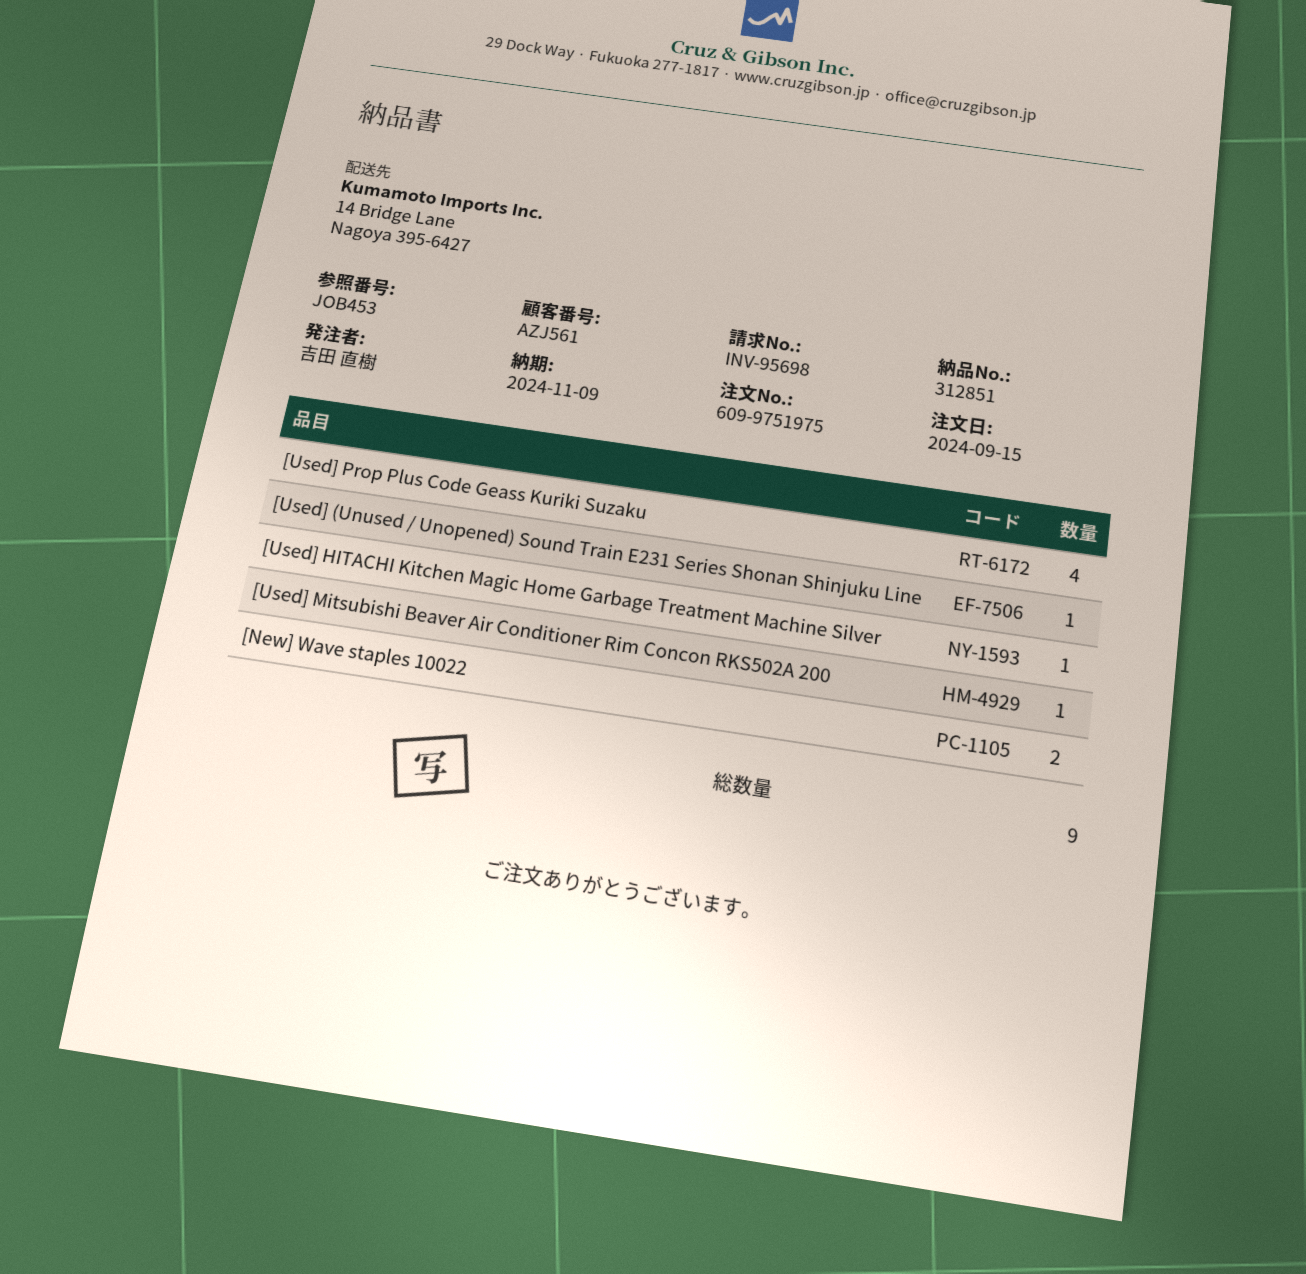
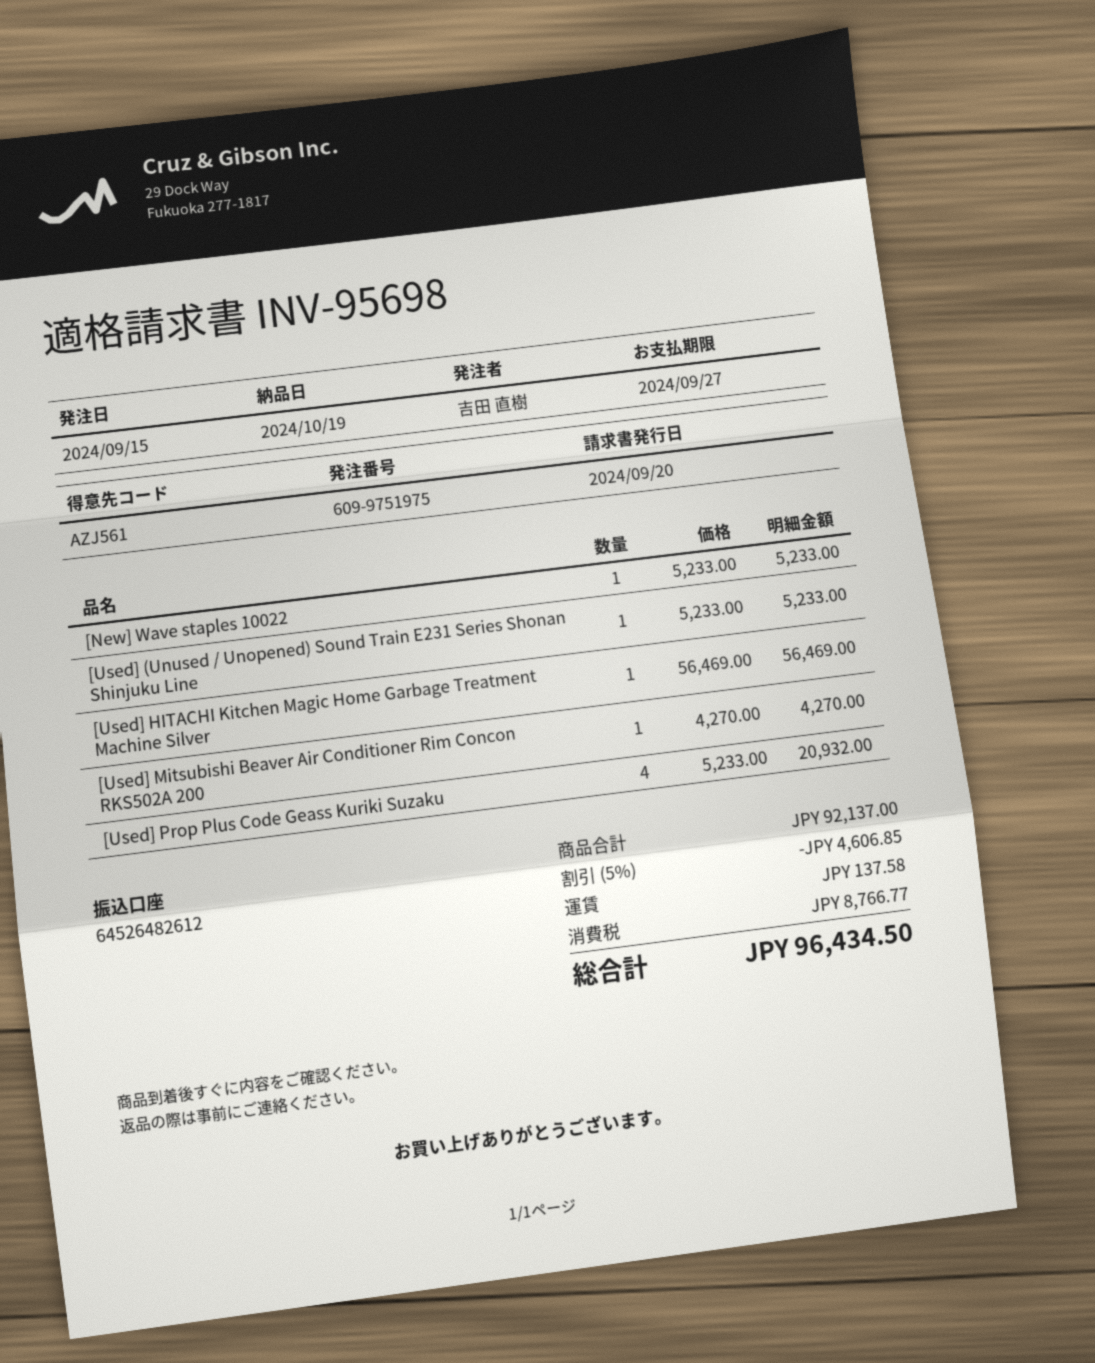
delivery date: 2024-11-09 -> 2024-10-19
[New] Wave staples 10022: 2 -> 1

